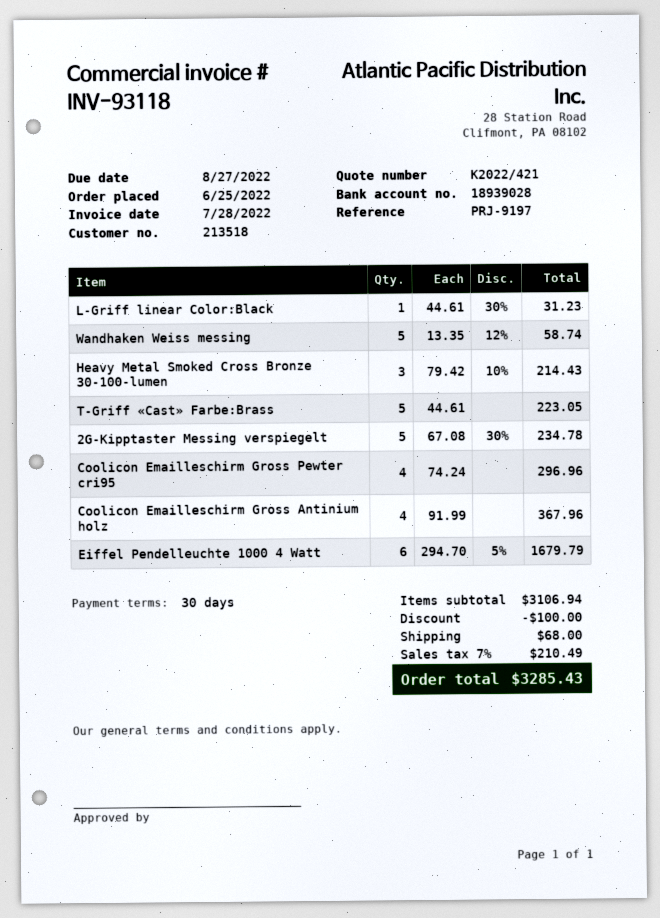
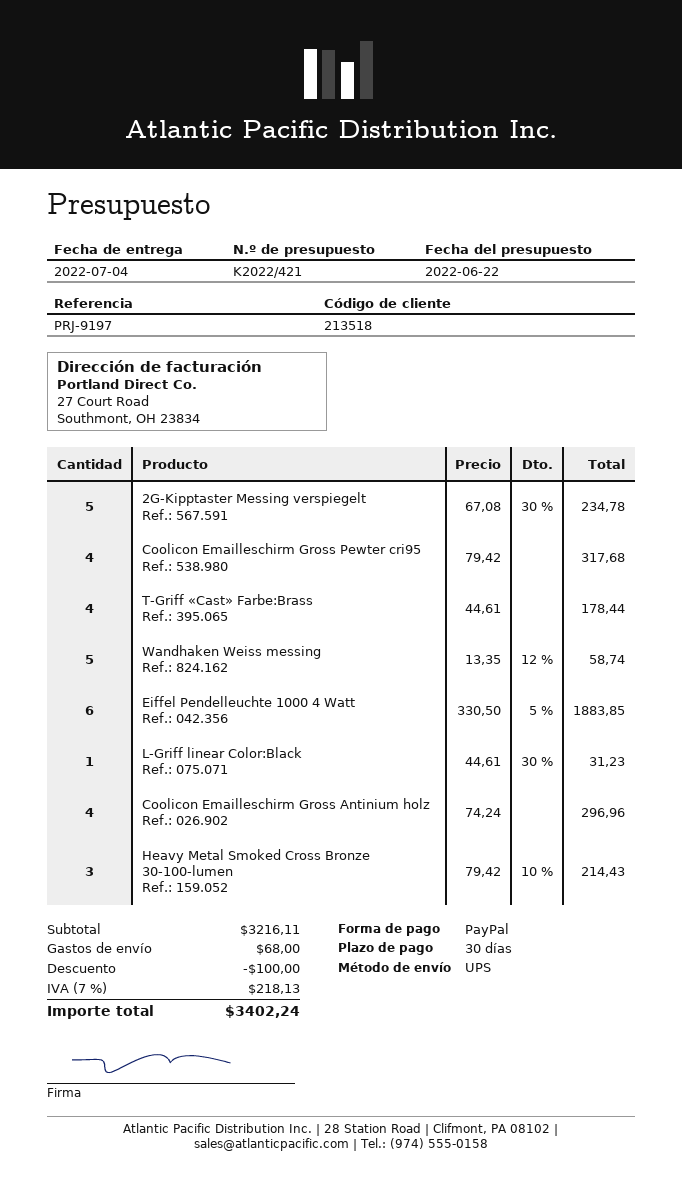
T-Griff «Cast» Farbe:Brass: 5 x 44.61 = 223.05 -> 4 x 44.61 = 178.44
Coolicon Emailleschirm Gross Pewter cri95: 4 x 74.24 = 296.96 -> 4 x 79.42 = 317.68
Coolicon Emailleschirm Gross Antinium holz: 4 x 91.99 = 367.96 -> 4 x 74.24 = 296.96
Eiffel Pendelleuchte 1000 4 Watt: 6 x 294.70 - 5% = 1679.79 -> 6 x 330.50 - 5% = 1883.85
subtotal: 3106.94 -> 3216.11
tax: 7% = 210.49 -> 7% = 218.13
total: 3285.43 -> 3402.24

